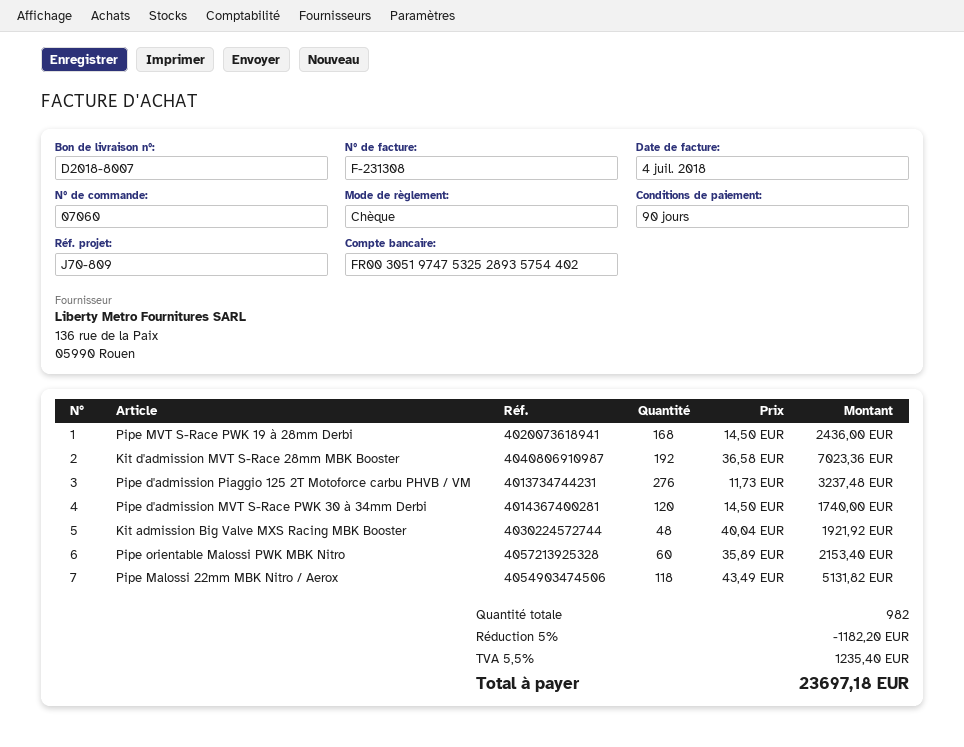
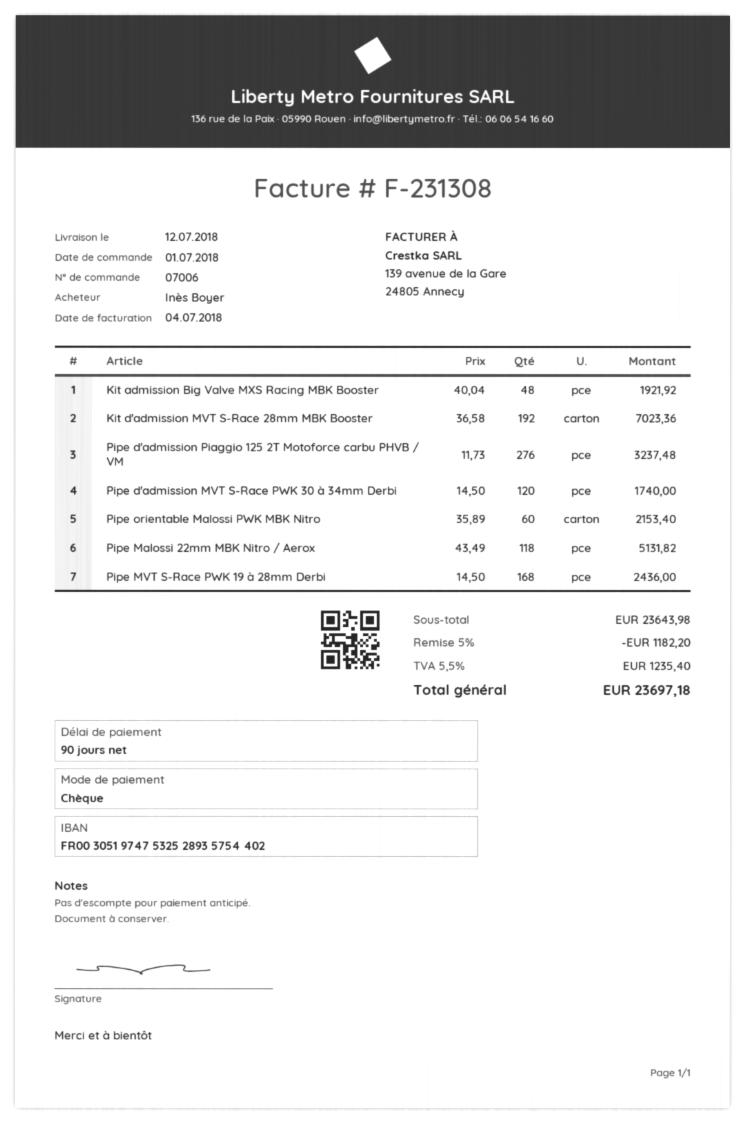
order number: 07060 -> 07006

